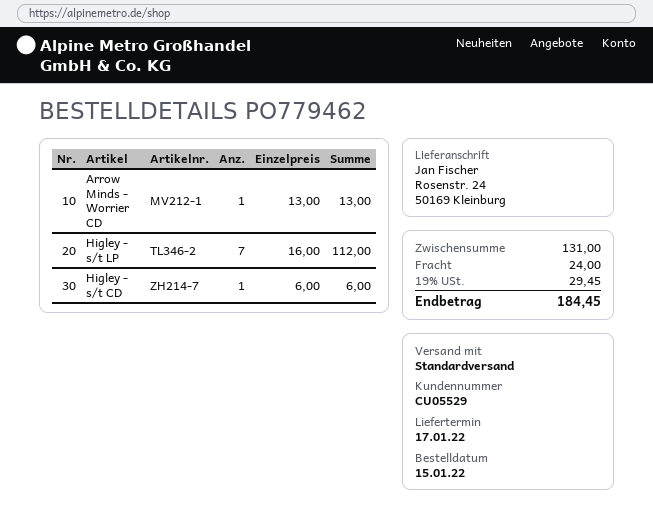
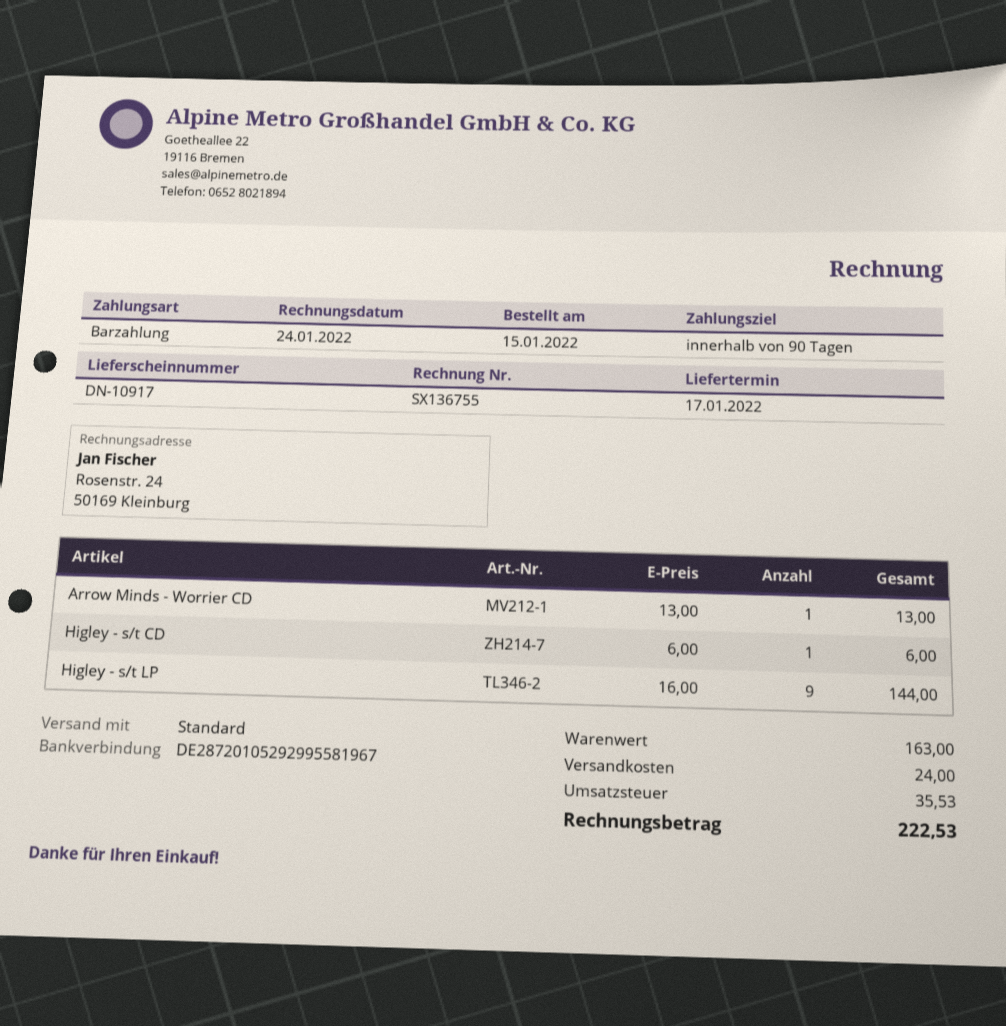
Higley - s/t LP: 7 x 16.00 = 112.00 -> 9 x 16.00 = 144.00
subtotal: 131.00 -> 163.00
tax: 29.45 -> 35.53
total: 184.45 -> 222.53

